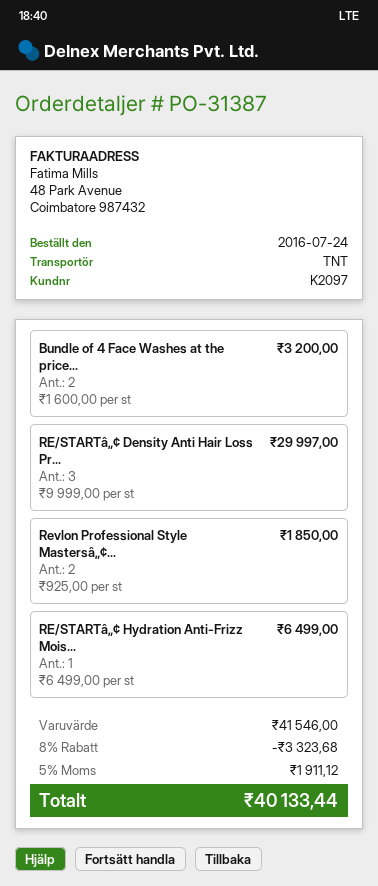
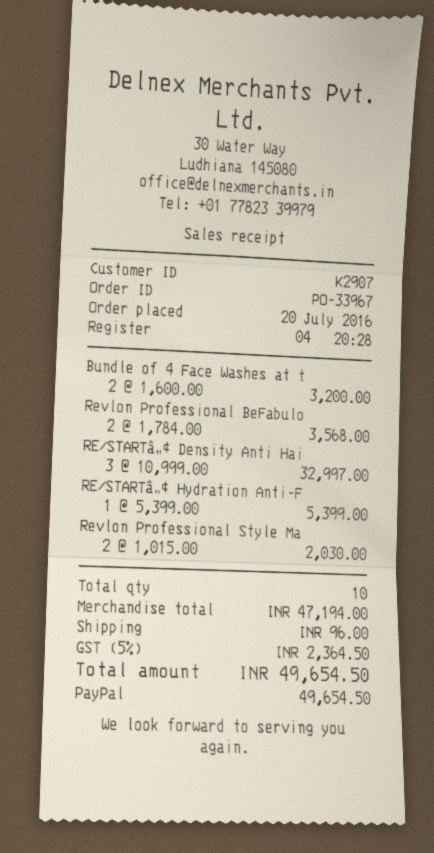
order number: PO-31387 -> PO-33967
order date: 2016-07-24 -> 2016-07-20
customer number: K2097 -> K2907
RE/STARTâ„¢ Density Anti Hair Loss Pr...: 3 x 9999.00 = 29997.00 -> 3 x 10999.00 = 32997.00
Revlon Professional Style Mastersâ„¢...: 2 x 925.00 = 1850.00 -> 2 x 1015.00 = 2030.00
RE/STARTâ„¢ Hydration Anti-Frizz Mois...: 1 x 6499.00 = 6499.00 -> 1 x 5399.00 = 5399.00
Revlon Professional BeFabulo: none -> 2 x 1784.00 = 3568.00
subtotal: 41546.00 -> 47194.00
discount: 8% = 3323.68 -> none
shipping: none -> 96.00
tax: 5% = 1911.12 -> 5% = 2364.50
total: 40133.44 -> 49654.50

